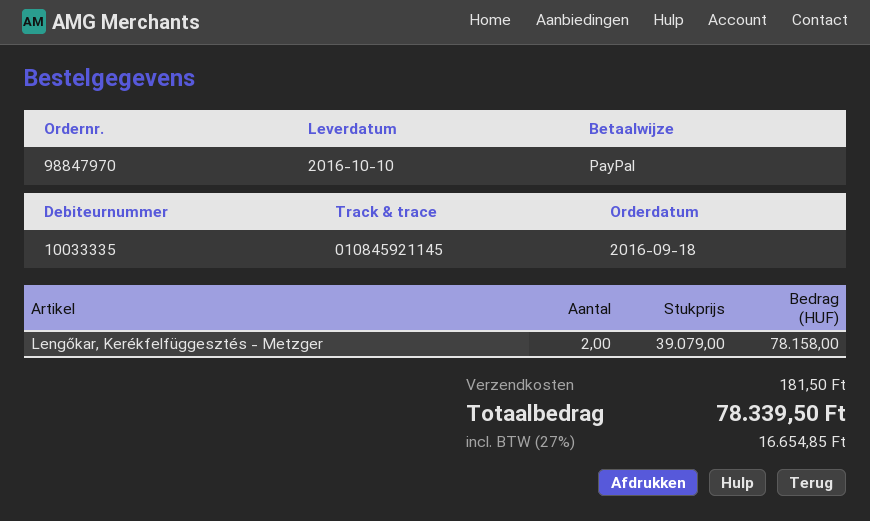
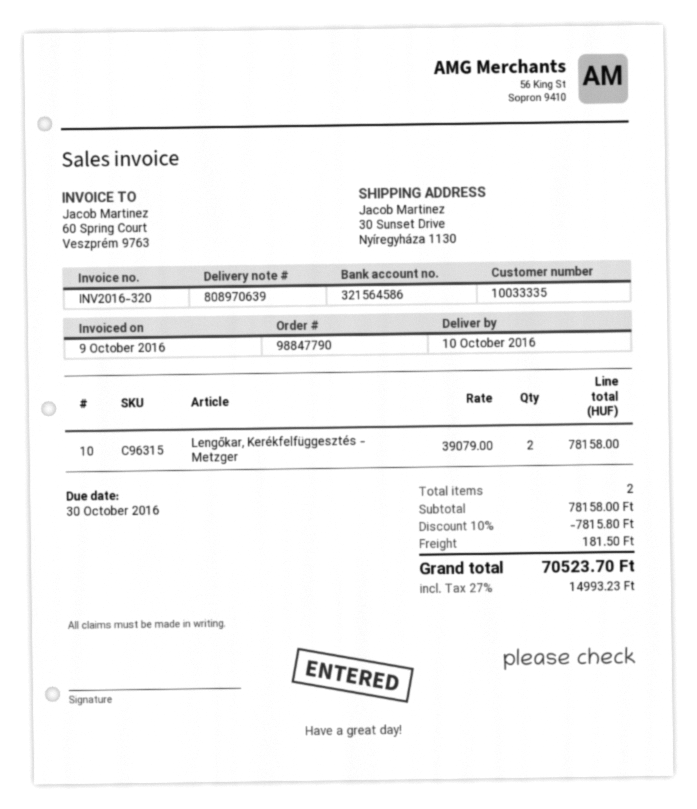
order number: 98847970 -> 98847790
discount: none -> 10% = 7815.80
tax: 27% = 16654.85 -> 27% = 14993.23
total: 78339.50 -> 70523.70

